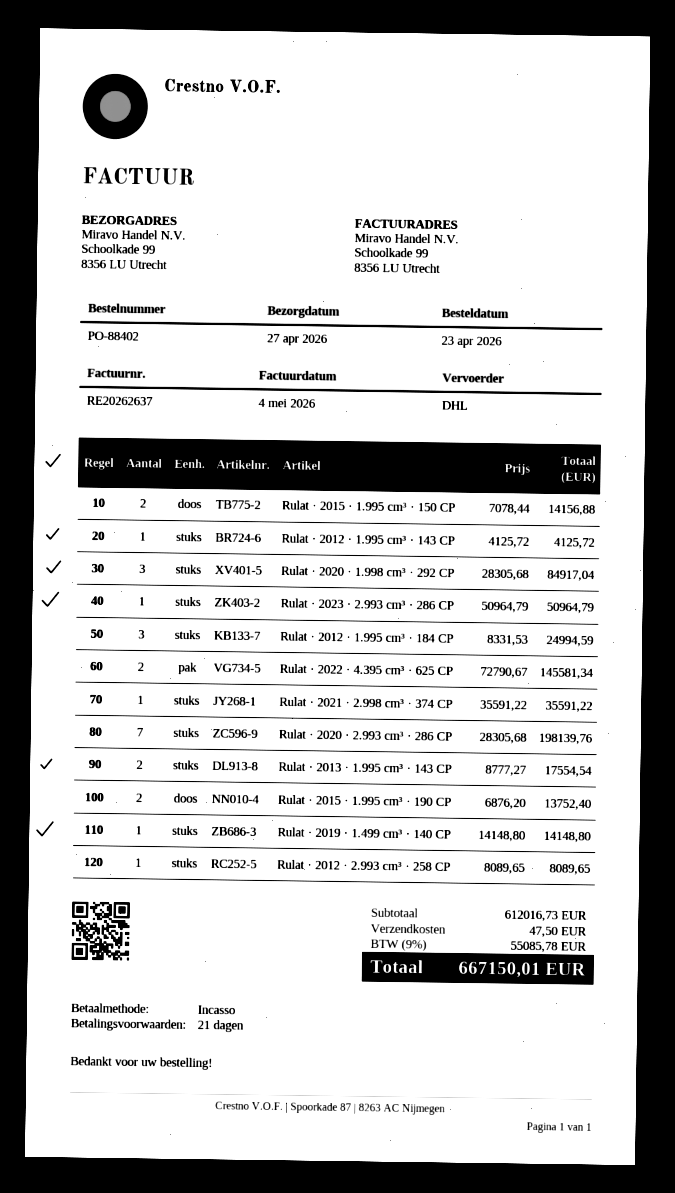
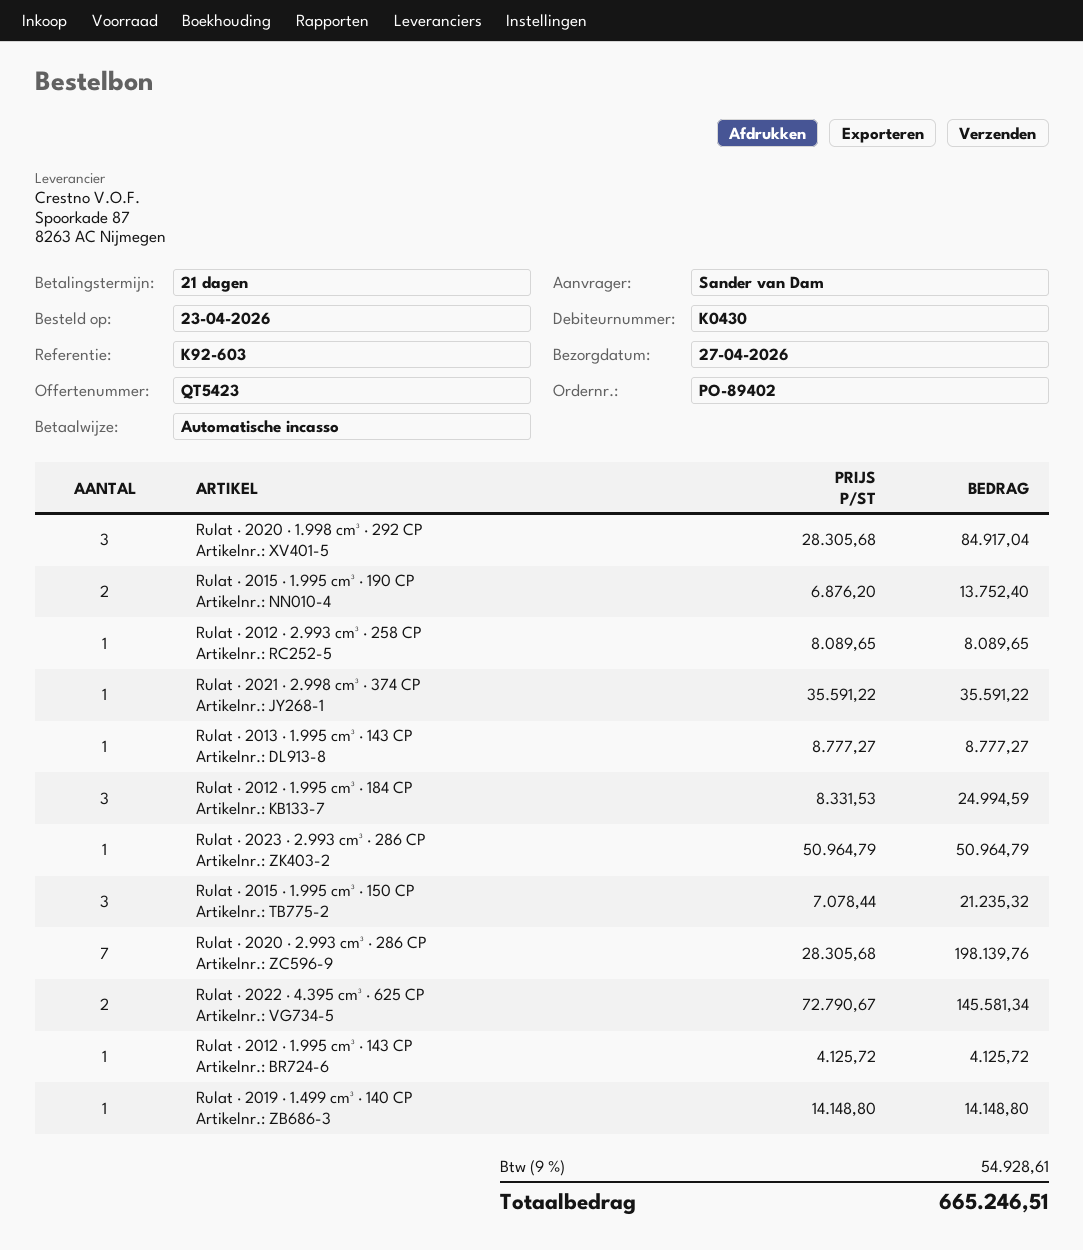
order number: PO-88402 -> PO-89402
Rulat · 2015 · 1.995 cm³ · 150 CP: 2 x 7078.44 = 14156.88 -> 3 x 7078.44 = 21235.32
Rulat · 2013 · 1.995 cm³ · 143 CP: 2 x 8777.27 = 17554.54 -> 1 x 8777.27 = 8777.27
shipping: 47.50 -> none
tax: 9% = 55085.78 -> 9% = 54928.61
total: 667150.01 -> 665246.51

